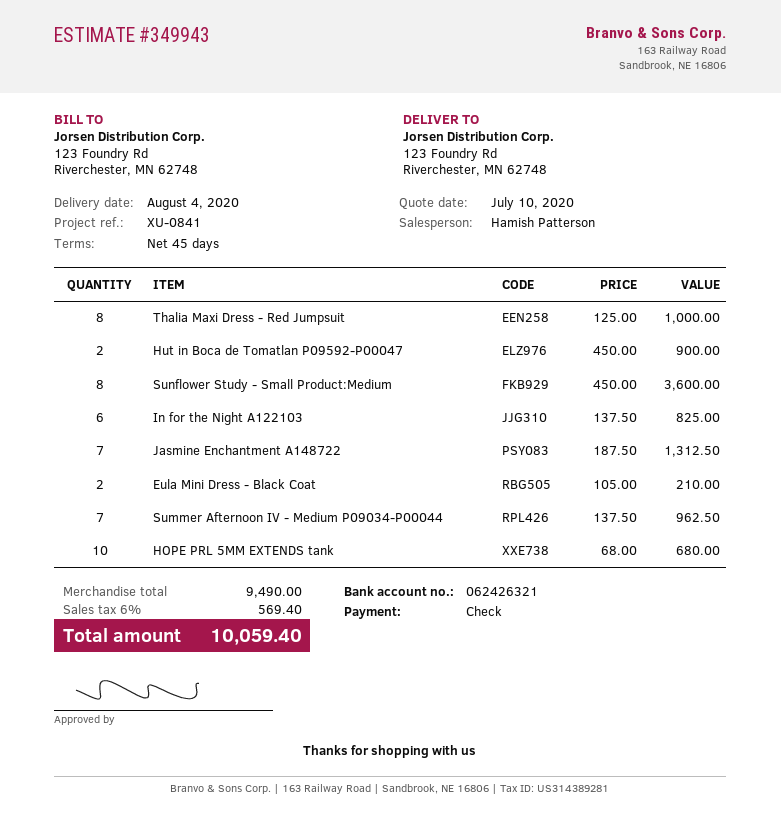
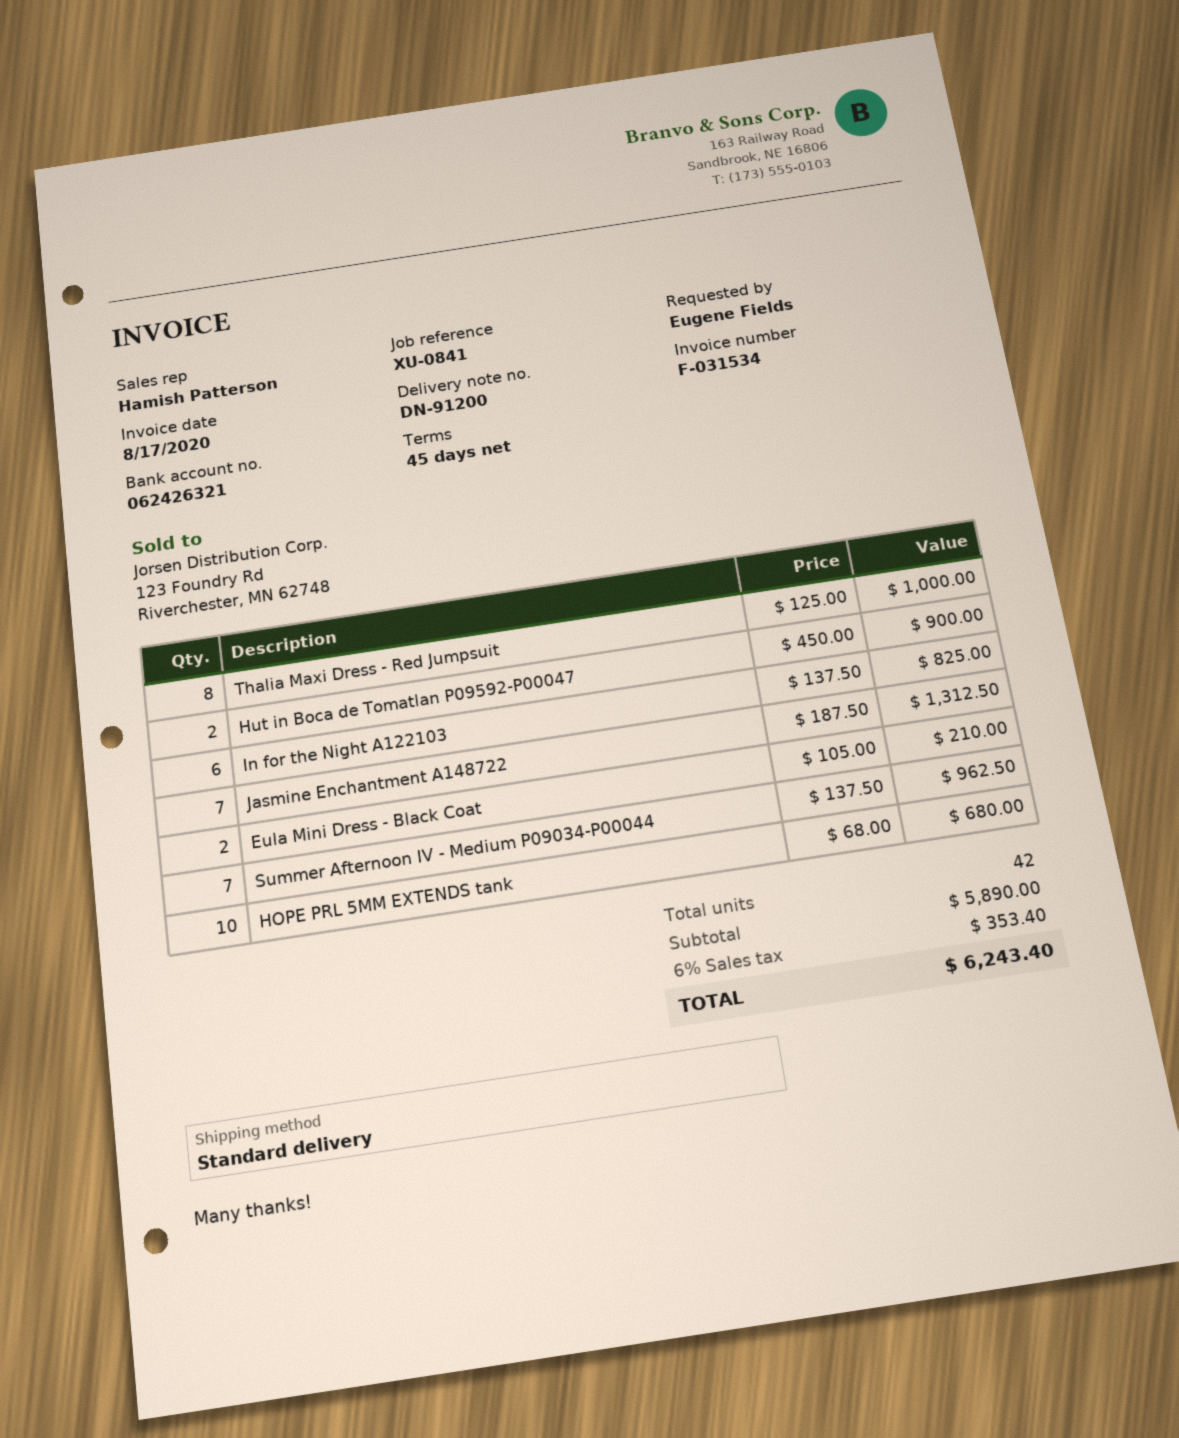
Sunflower Study - Small Product:Medium: 8 x 450.00 = 3600.00 -> none
subtotal: 9490.00 -> 5890.00
tax: 6% = 569.40 -> 6% = 353.40
total: 10059.40 -> 6243.40

